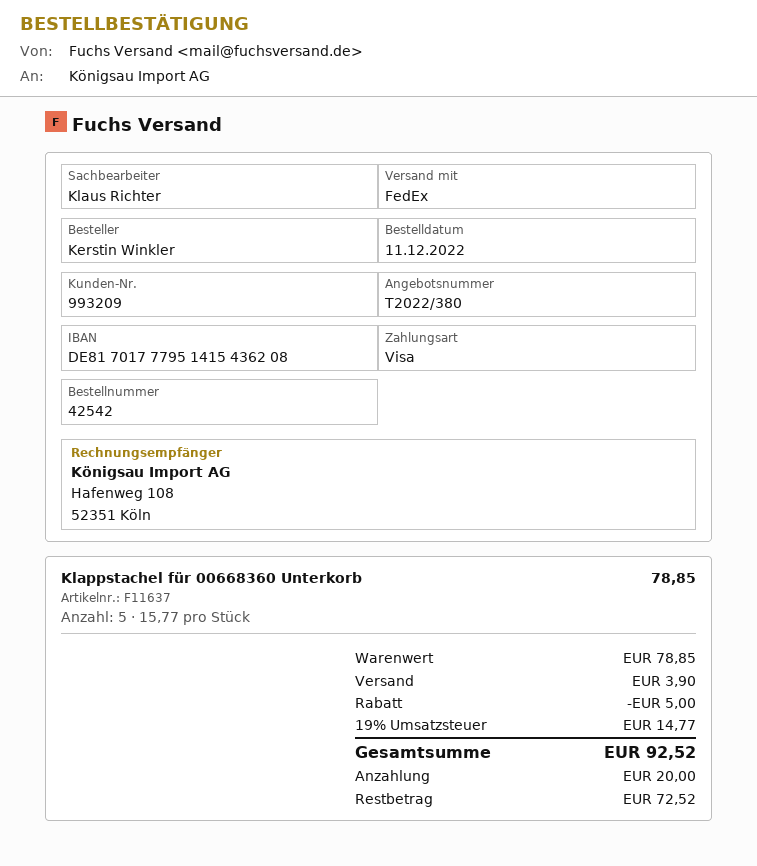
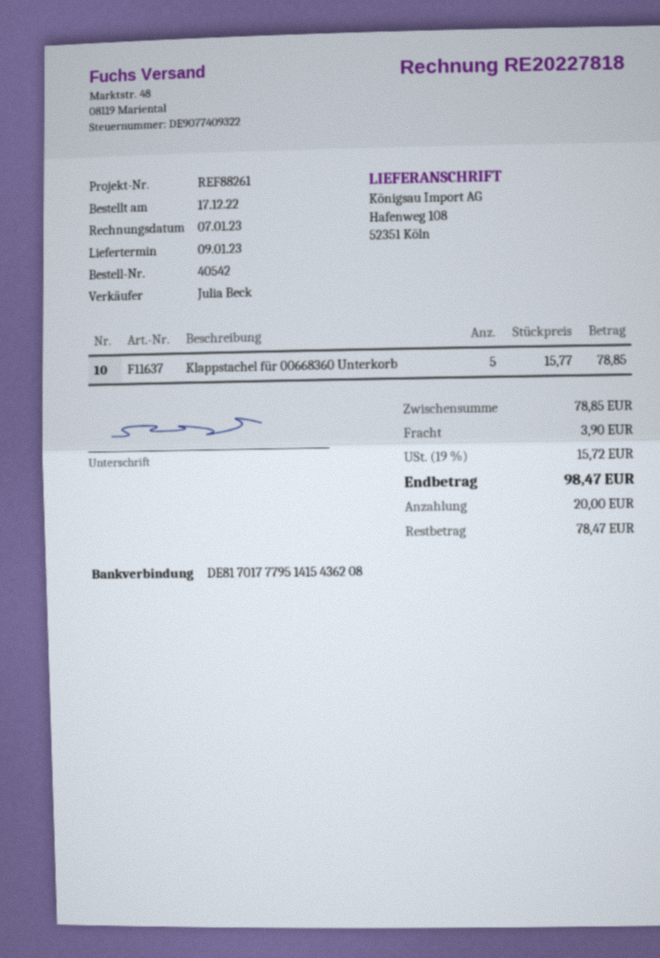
order number: 42542 -> 40542
order date: 2022-12-11 -> 2022-12-17
sales rep: Klaus Richter -> Julia Beck
discount: 5.00 -> none
tax: 19% = 14.77 -> 19% = 15.72
total: 92.52 -> 98.47
balance: 72.52 -> 78.47

